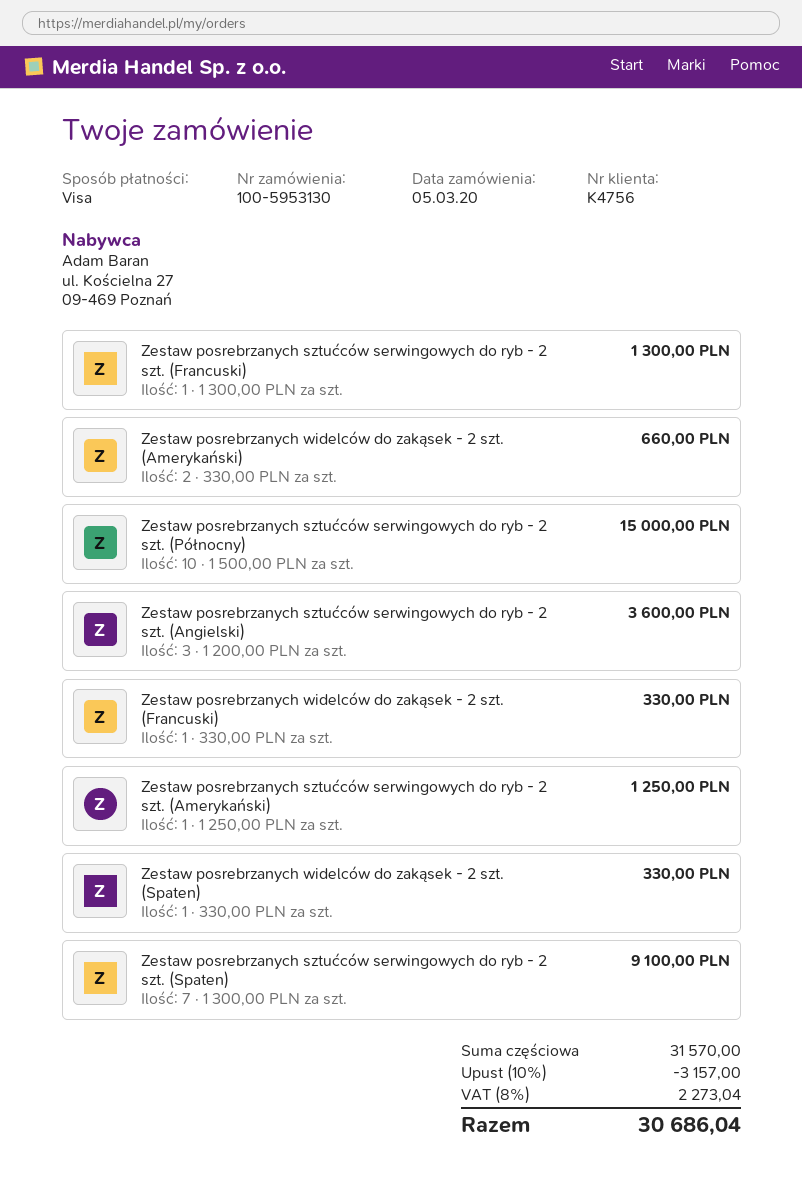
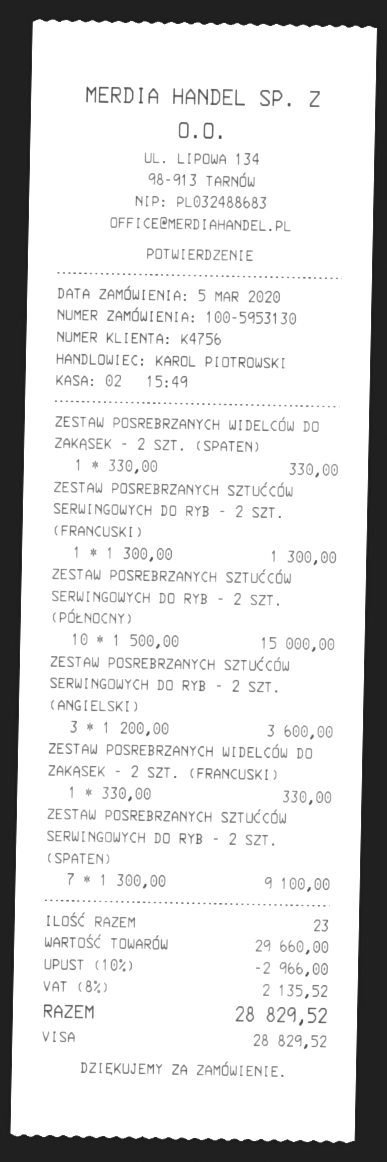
Zestaw posrebrzanych widelców do zakąsek - 2 szt. (Amerykański): 2 x 330.00 = 660.00 -> none
Zestaw posrebrzanych sztućców serwingowych do ryb - 2 szt. (Amerykański): 1 x 1250.00 = 1250.00 -> none
subtotal: 31570.00 -> 29660.00
discount: 10% = 3157.00 -> 10% = 2966.00
tax: 8% = 2273.04 -> 8% = 2135.52
total: 30686.04 -> 28829.52

